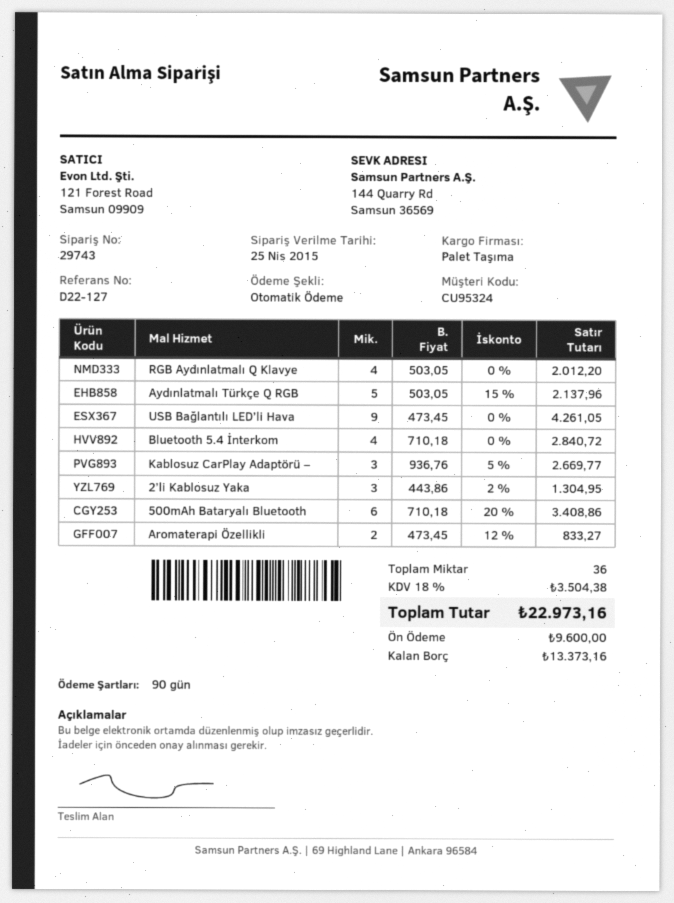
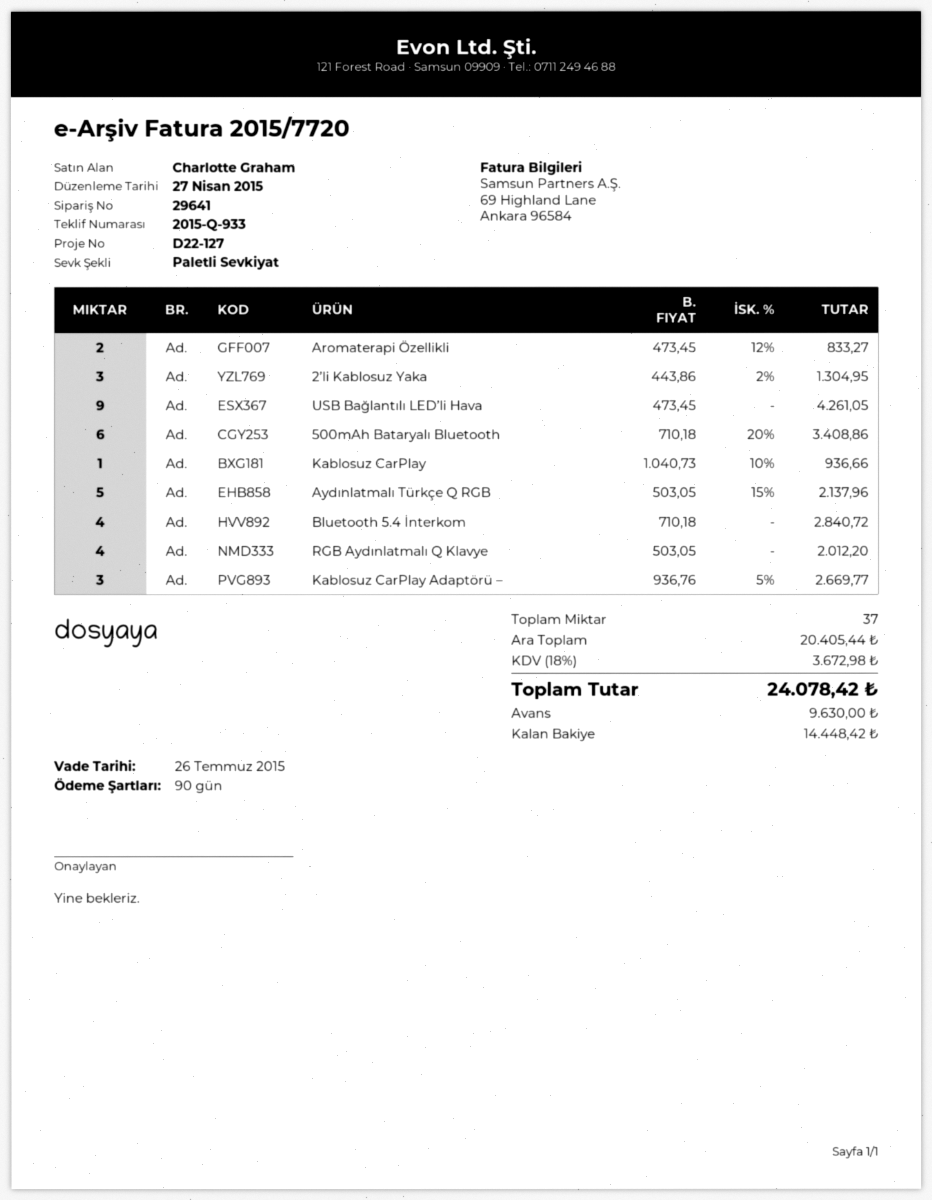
order number: 29743 -> 29641
Kablosuz CarPlay: none -> 1 x 1040.73 - 10% = 936.66
total quantity: 36 -> 37
tax: 18% = 3504.38 -> 18% = 3672.98
total: 22973.16 -> 24078.42
deposit: 9600.00 -> 9630.00
balance: 13373.16 -> 14448.42

